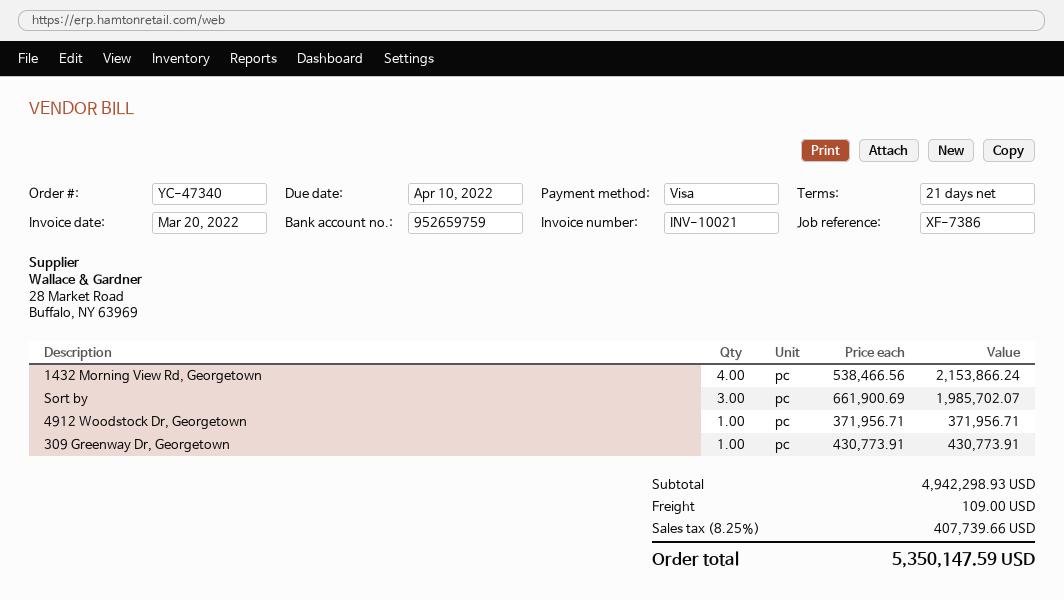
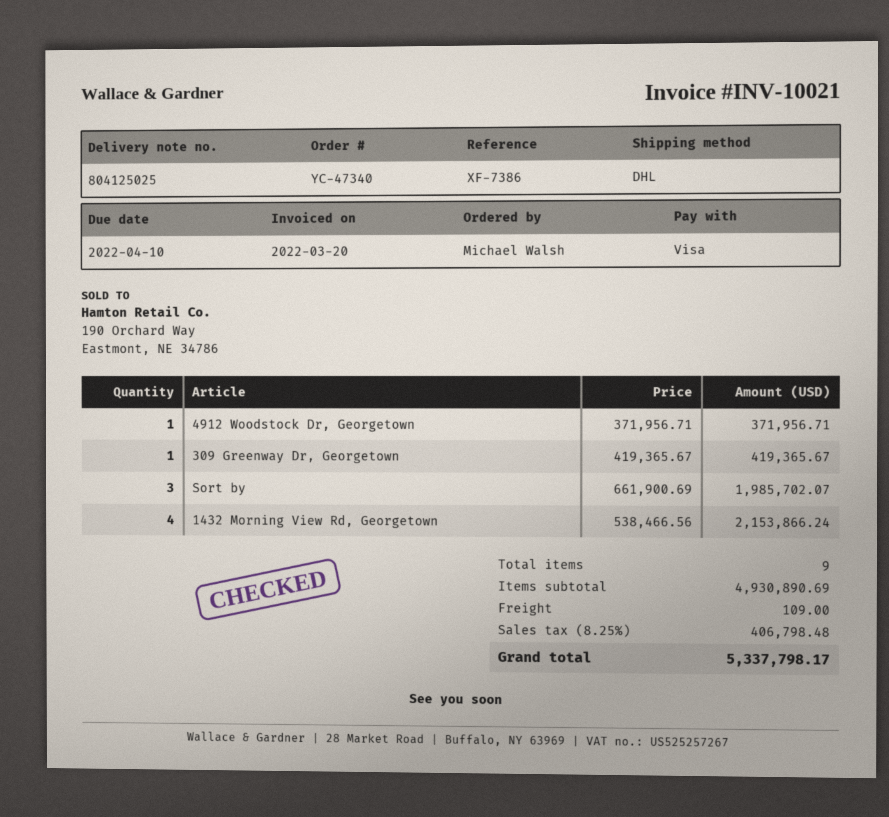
309 Greenway Dr, Georgetown: 1 x 430773.91 = 430773.91 -> 1 x 419365.67 = 419365.67
subtotal: 4942298.93 -> 4930890.69
tax: 8.25% = 407739.66 -> 8.25% = 406798.48
total: 5350147.59 -> 5337798.17

